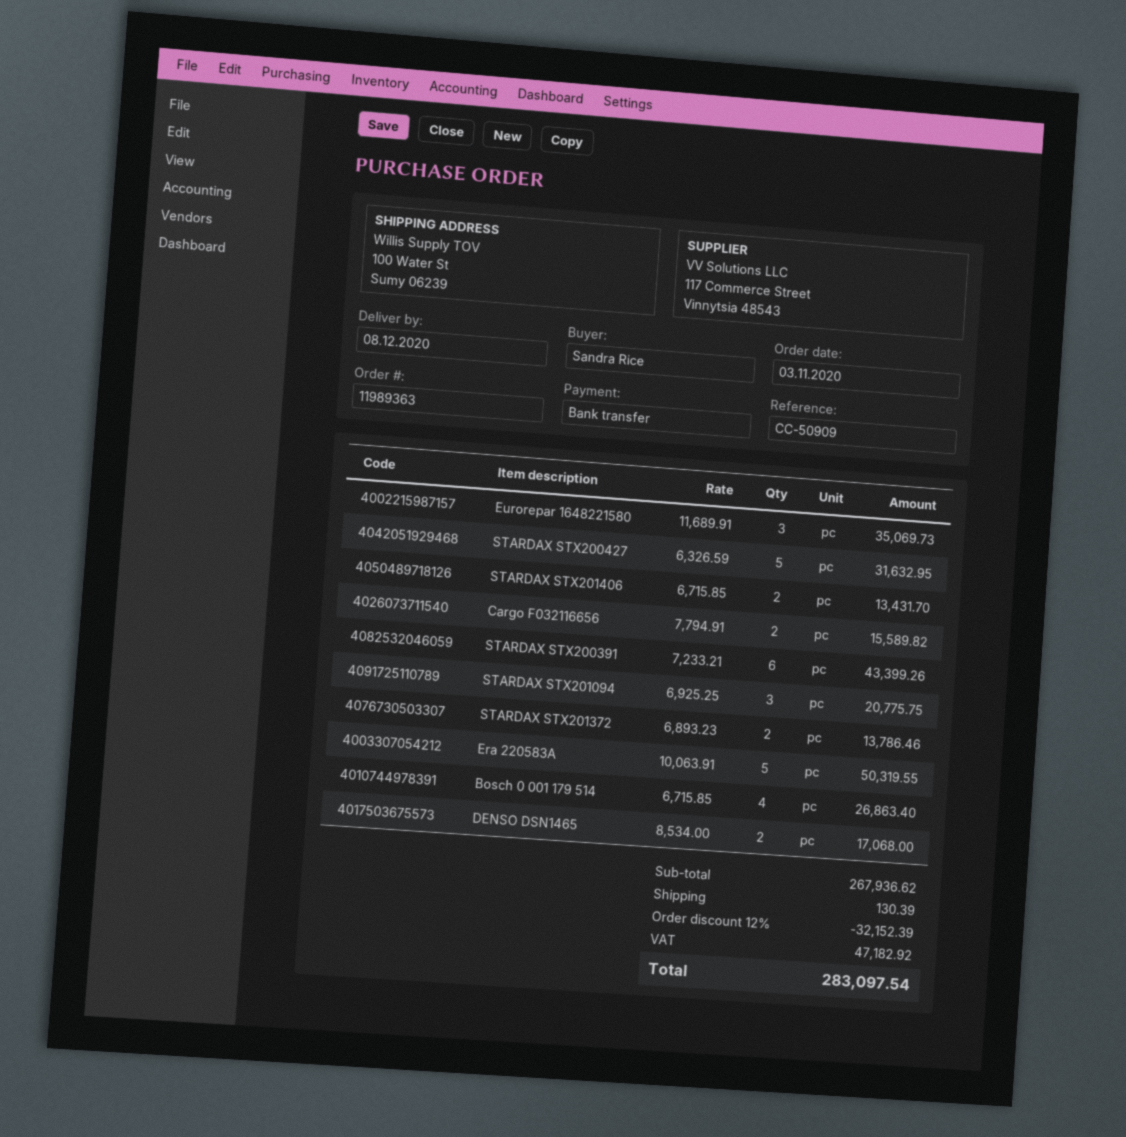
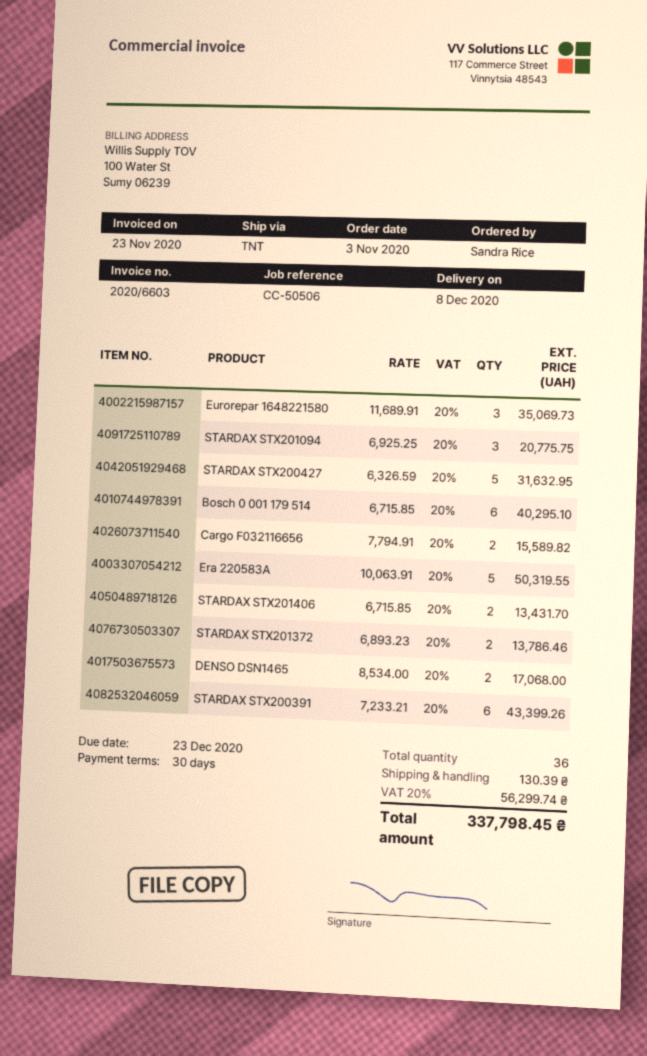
reference: CC-50909 -> CC-50506
Bosch 0 001 179 514: 4 x 6715.85 = 26863.40 -> 6 x 6715.85 = 40295.10
discount: 12% = 32152.39 -> none
tax: 47182.92 -> 56299.74
total: 283097.54 -> 337798.45

